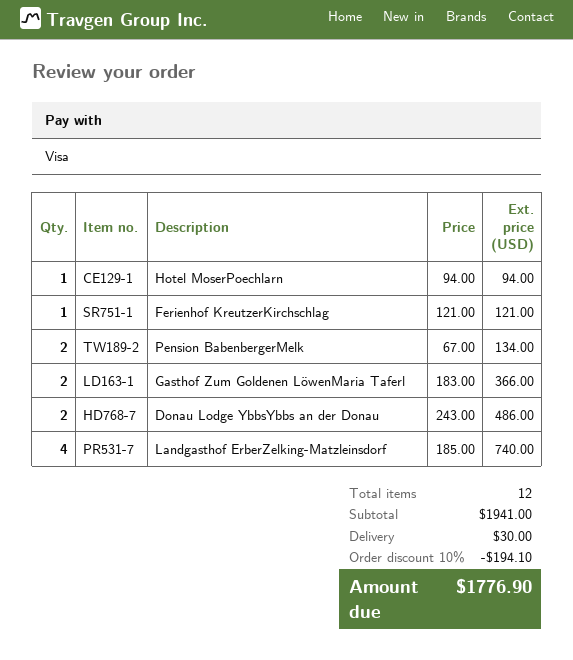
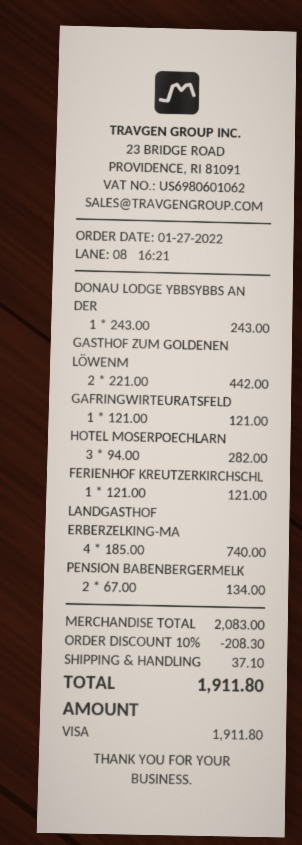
Hotel MoserPoechlarn: 1 x 94.00 = 94.00 -> 3 x 94.00 = 282.00
Gasthof Zum Goldenen LöwenMaria Taferl: 2 x 183.00 = 366.00 -> 2 x 221.00 = 442.00
Donau Lodge YbbsYbbs an der Donau: 2 x 243.00 = 486.00 -> 1 x 243.00 = 243.00
GAFRINGWIRTEURATSFELD: none -> 1 x 121.00 = 121.00
subtotal: 1941.00 -> 2083.00
discount: 10% = 194.10 -> 10% = 208.30
shipping: 30.00 -> 37.10
total: 1776.90 -> 1911.80

